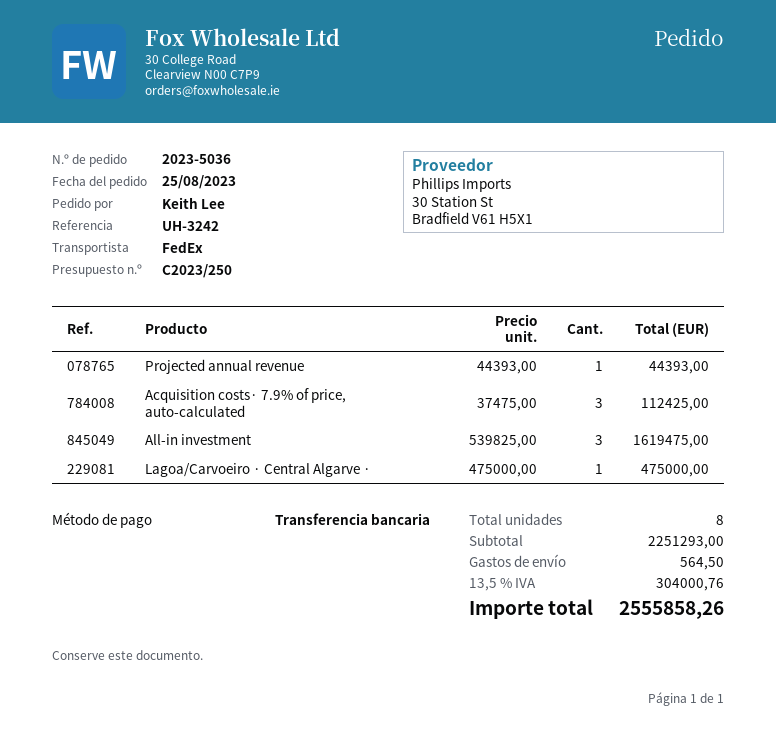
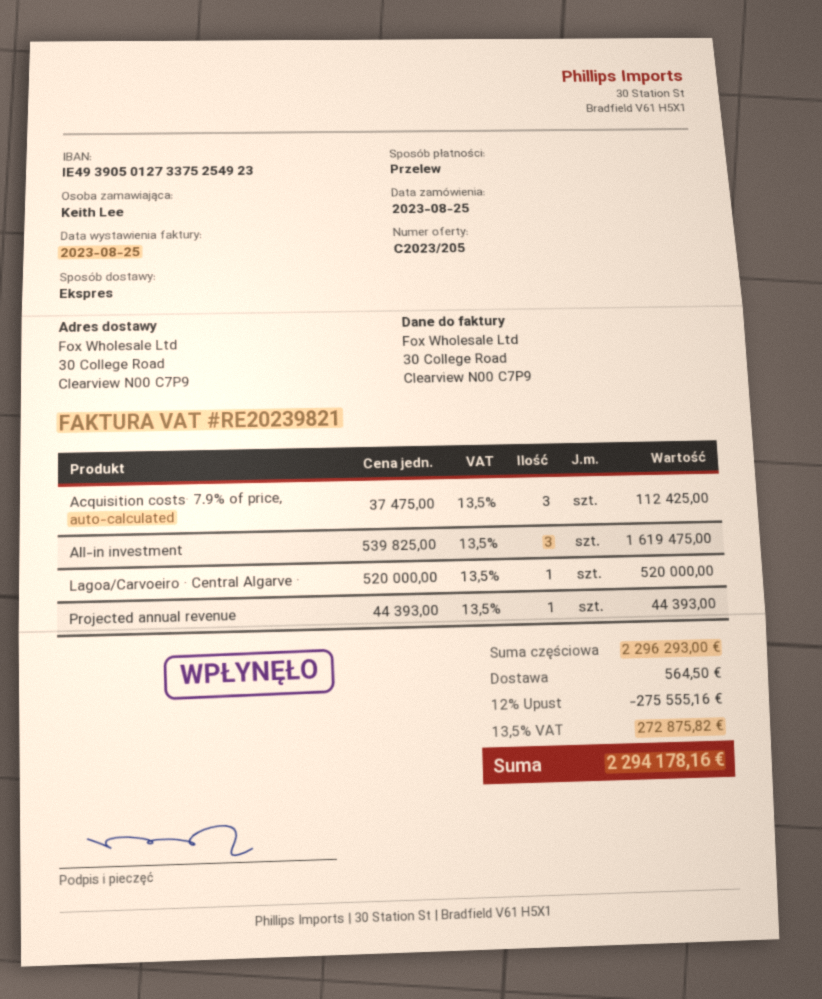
quote number: C2023/250 -> C2023/205
shipping method: FedEx -> express
Lagoa/Carvoeiro · Central Algarve ·: 1 x 475000.00 = 475000.00 -> 1 x 520000.00 = 520000.00
subtotal: 2251293.00 -> 2296293.00
discount: none -> 12% = 275555.16
tax: 13.5% = 304000.76 -> 13.5% = 272875.82
total: 2555858.26 -> 2294178.16

